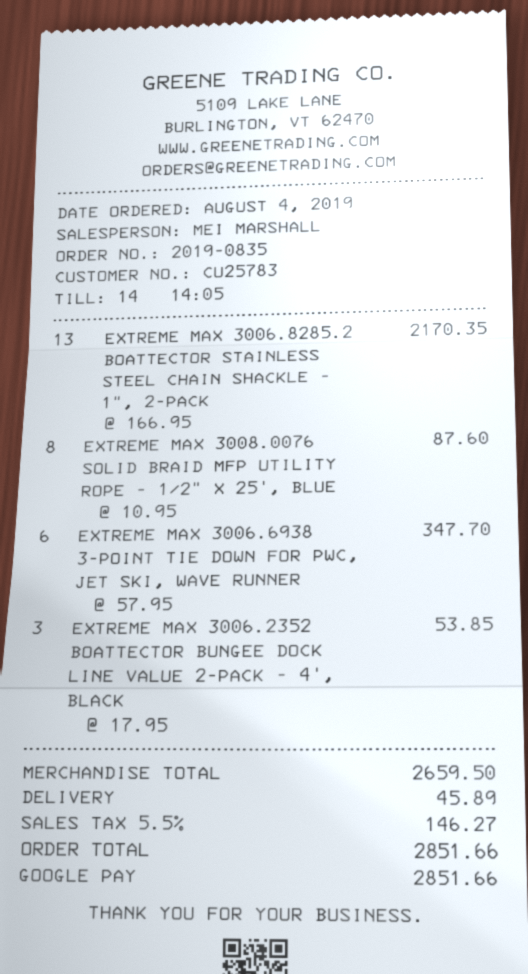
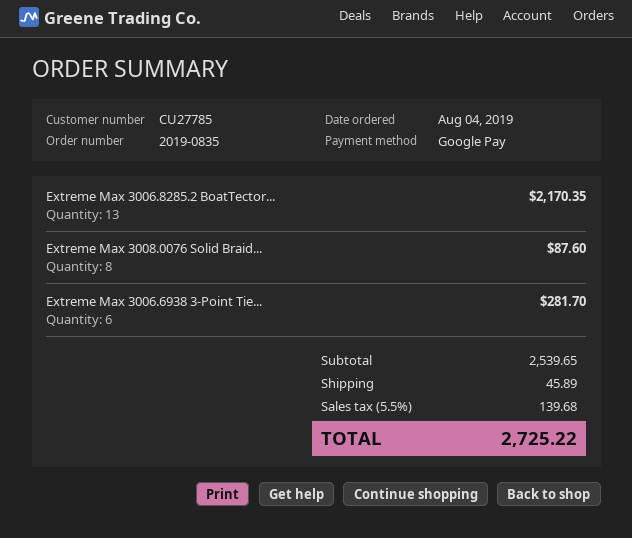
customer number: CU25783 -> CU27785
EXTREME MAX 3006.6938 3-POINT TIE DOWN FOR PWC, JET SKI, WAVE RUNNER: 6 for 347.70 -> 6 for 281.70
EXTREME MAX 3006.2352 BOATTECTOR BUNGEE DOCK LINE VALUE 2-PACK - 4', BLACK: 3 for 53.85 -> none
subtotal: 2659.50 -> 2539.65
tax: 5.5% = 146.27 -> 5.5% = 139.68
total: 2851.66 -> 2725.22

